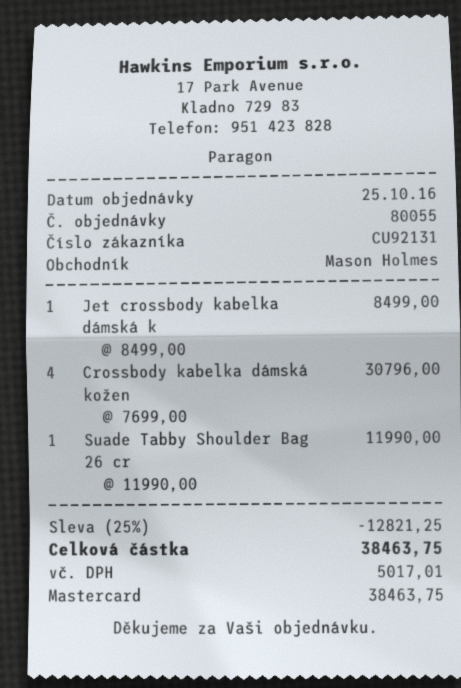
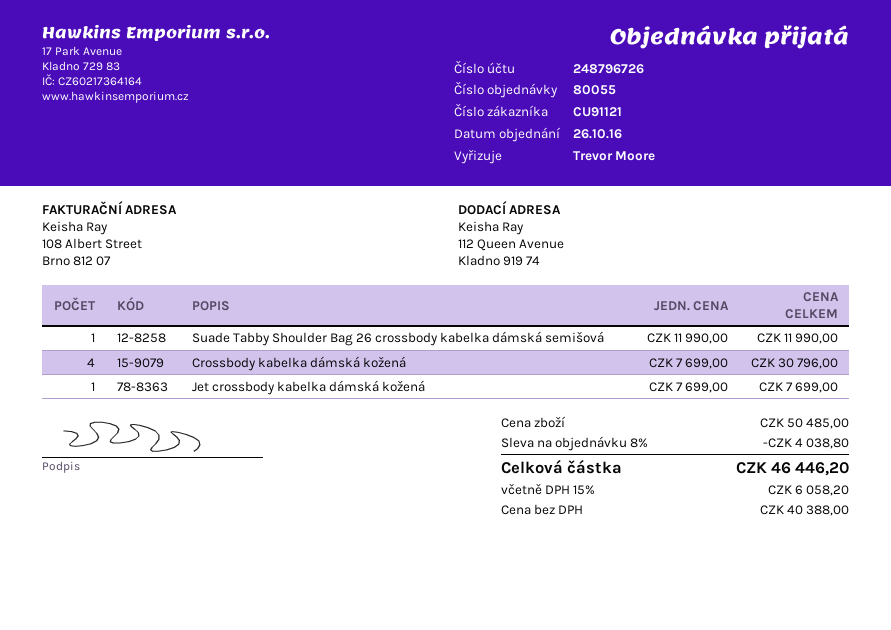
order date: 2016-10-25 -> 2016-10-26
customer number: CU92131 -> CU91121
sales rep: Mason Holmes -> Trevor Moore
Jet crossbody kabelka dámská k: 1 x 8499.00 = 8499.00 -> 1 x 7699.00 = 7699.00
discount: 25% = 12821.25 -> 8% = 4038.80
tax: 5017.01 -> 6058.20
total: 38463.75 -> 46446.20

